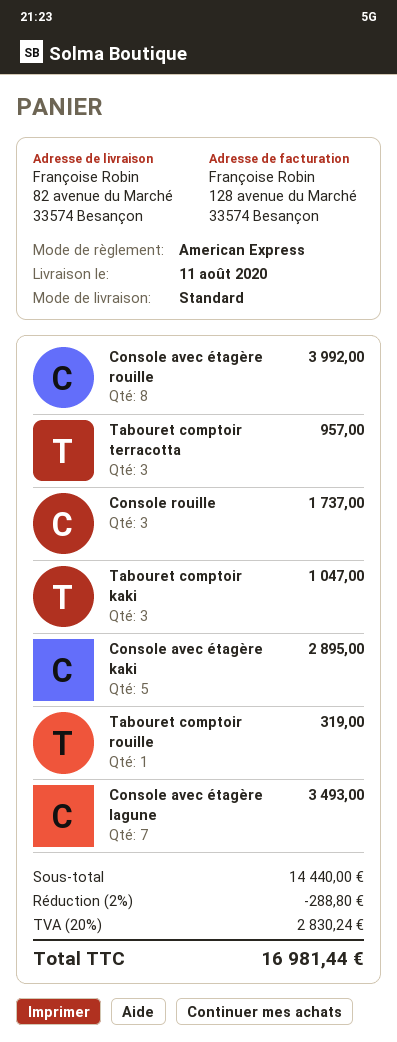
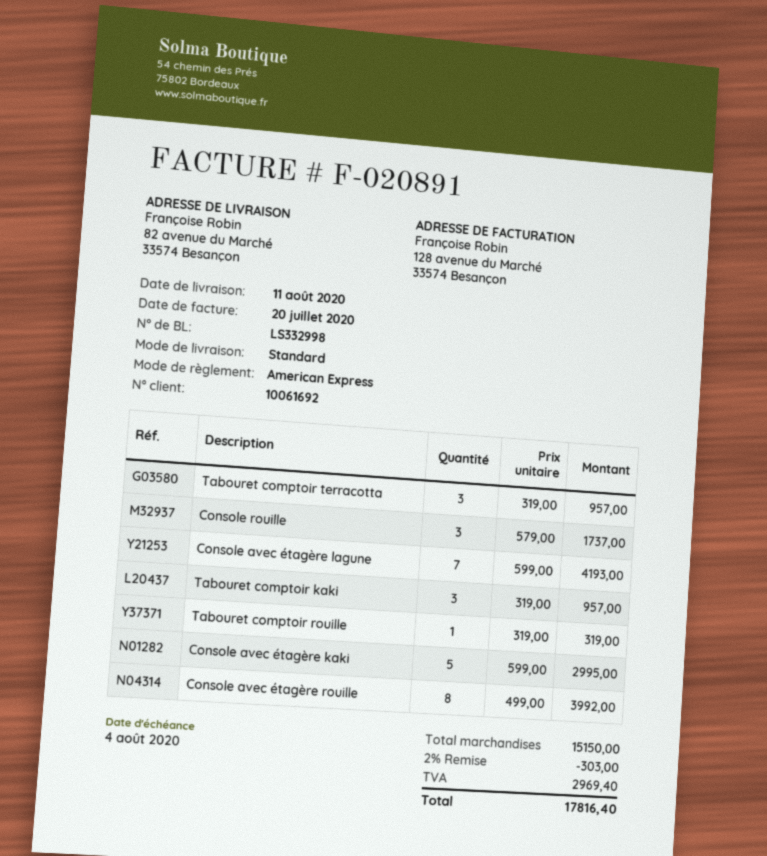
Tabouret comptoir kaki: 3 for 1047.00 -> 3 for 957.00
Console avec étagère kaki: 5 for 2895.00 -> 5 for 2995.00
Console avec étagère lagune: 7 for 3493.00 -> 7 for 4193.00
subtotal: 14440.00 -> 15150.00
discount: 2% = 288.80 -> 2% = 303.00
tax: 2830.24 -> 2969.40
total: 16981.44 -> 17816.40

